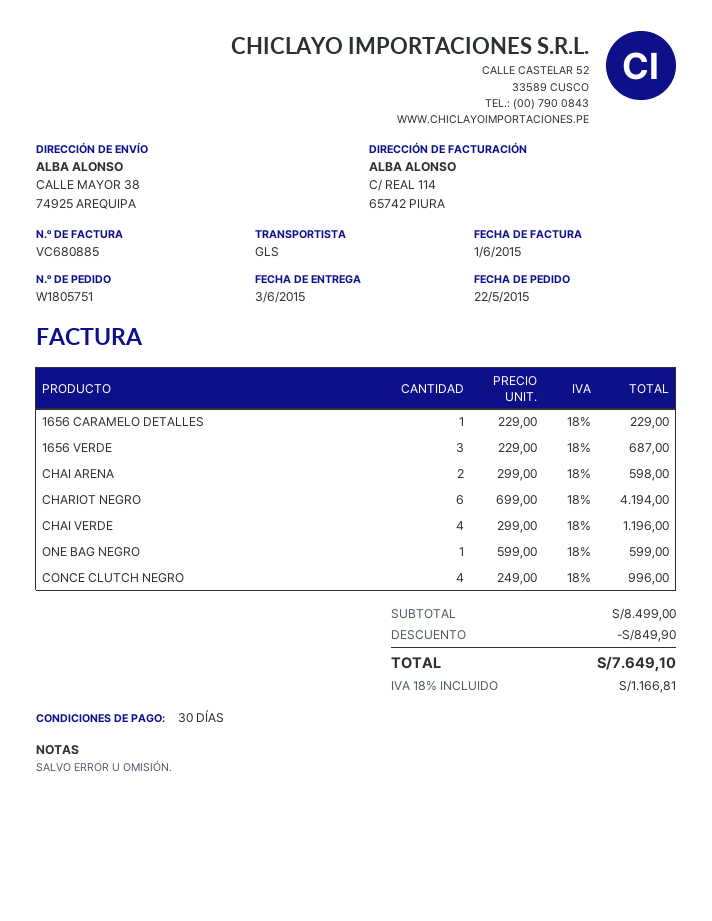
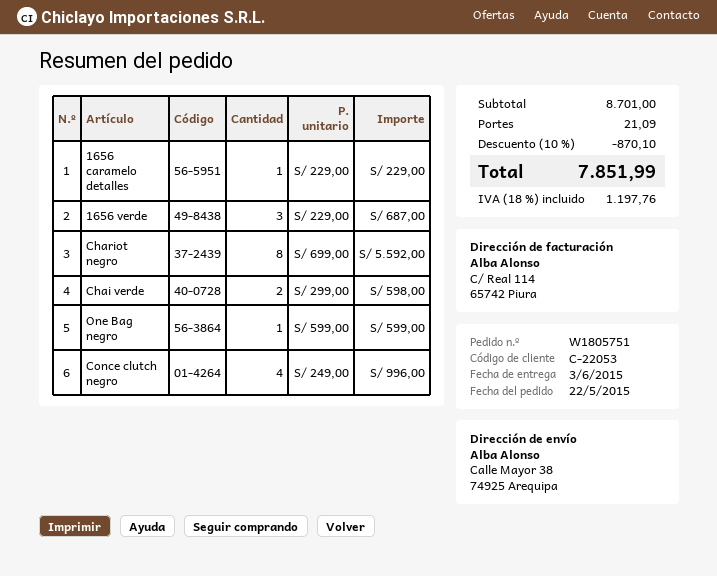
CHAI ARENA: 2 x 299.00 = 598.00 -> none
CHARIOT NEGRO: 6 x 699.00 = 4194.00 -> 8 x 699.00 = 5592.00
CHAI VERDE: 4 x 299.00 = 1196.00 -> 2 x 299.00 = 598.00
subtotal: 8499.00 -> 8701.00
discount: 849.90 -> 870.10
shipping: none -> 21.09
tax: 18% = 1166.81 -> 18% = 1197.76
total: 7649.10 -> 7851.99

